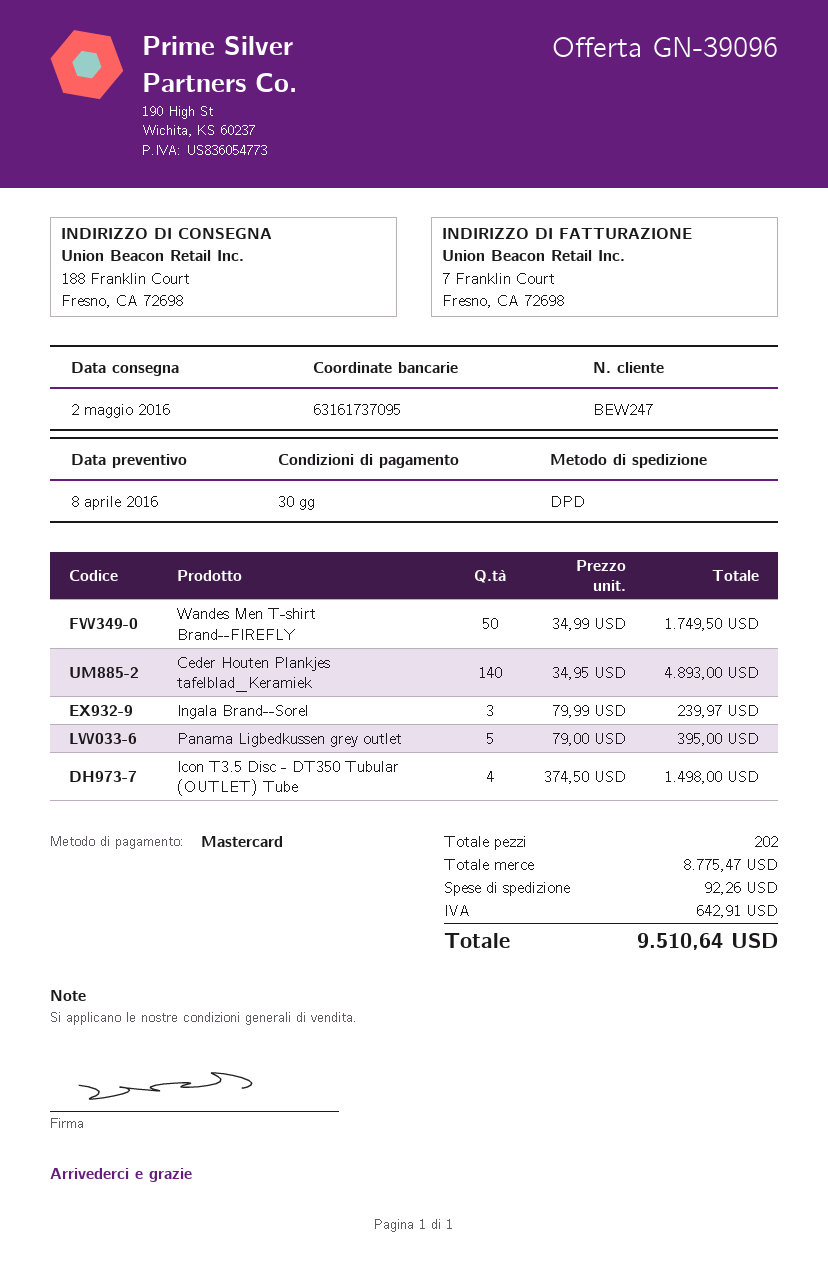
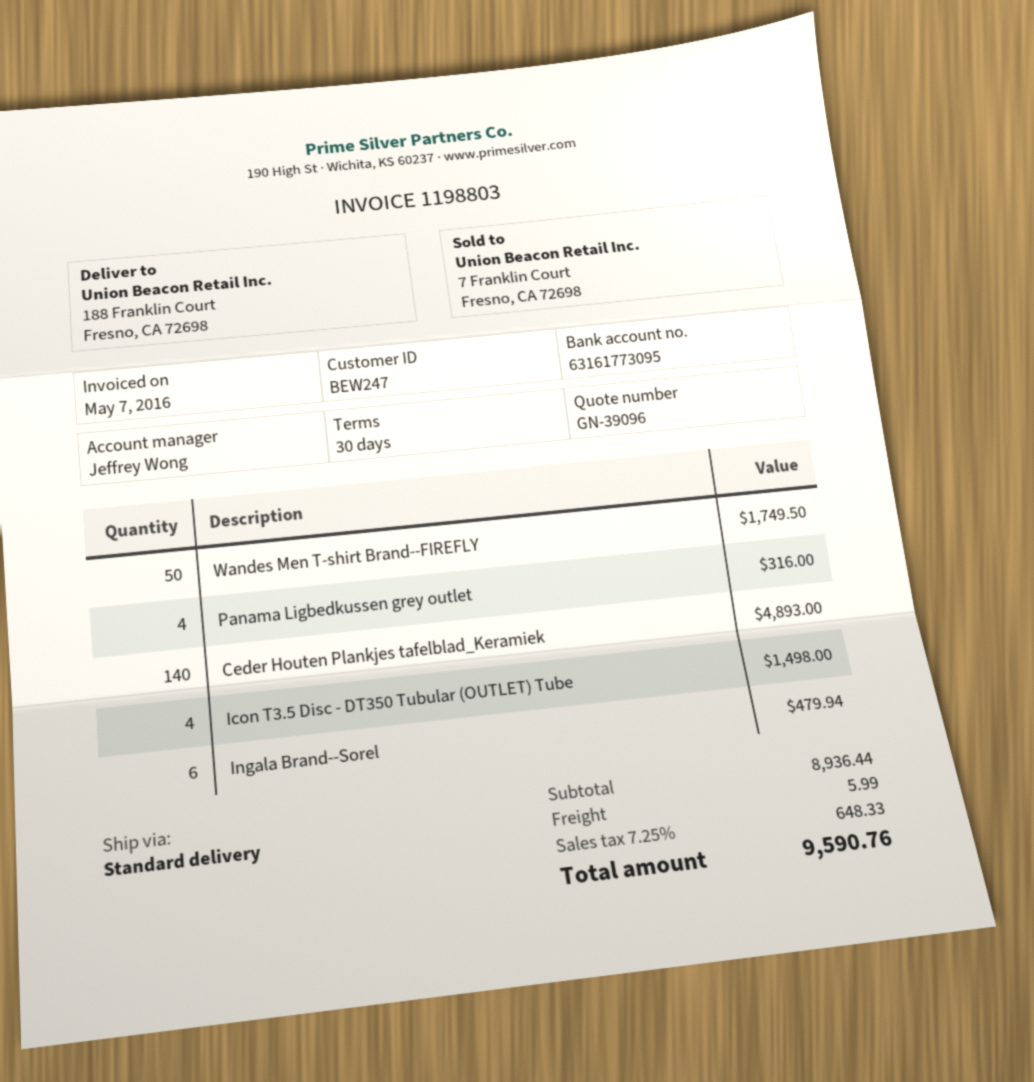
bank account: 63161737095 -> 63161773095
shipping method: DPD -> standard
Ingala Brand--Sorel: 3 for 239.97 -> 6 for 479.94
Panama Ligbedkussen grey outlet: 5 for 395.00 -> 4 for 316.00
subtotal: 8775.47 -> 8936.44
shipping: 92.26 -> 5.99
tax: 642.91 -> 648.33
total: 9510.64 -> 9590.76

